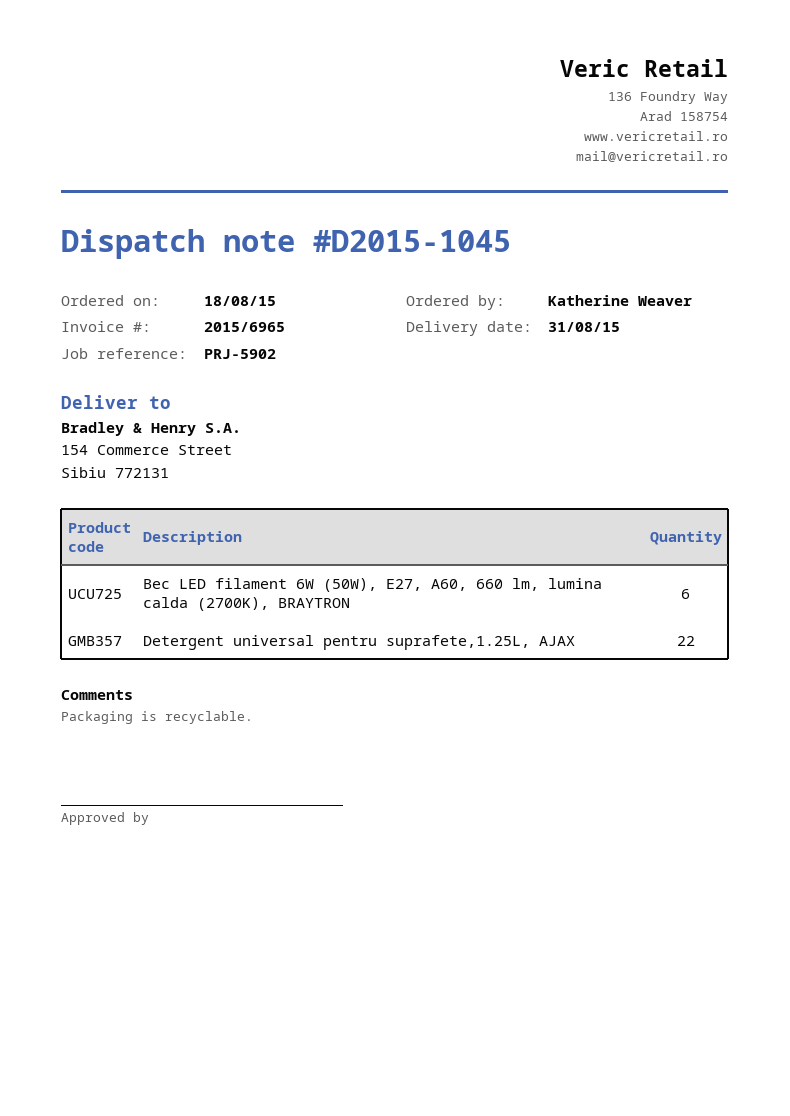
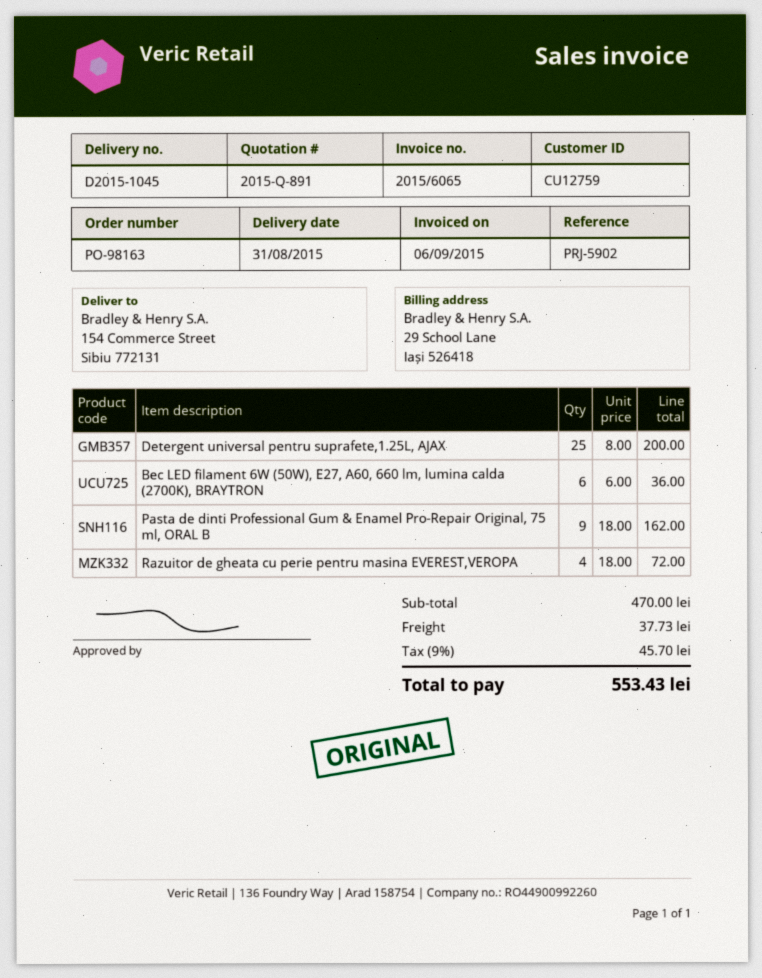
invoice number: 2015/6965 -> 2015/6065
Detergent universal pentru suprafete,1.25L, AJAX: 22 -> 25
Pasta de dinti Professional Gum & Enamel Pro-Repair Original, 75 ml, ORAL B: none -> 9
Razuitor de gheata cu perie pentru masina EVEREST,VEROPA: none -> 4

